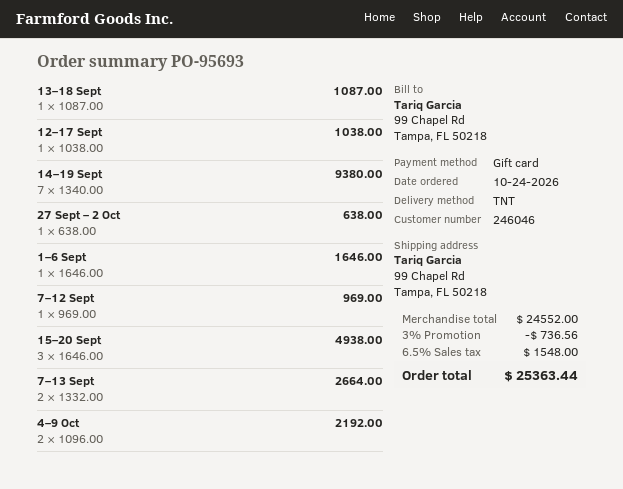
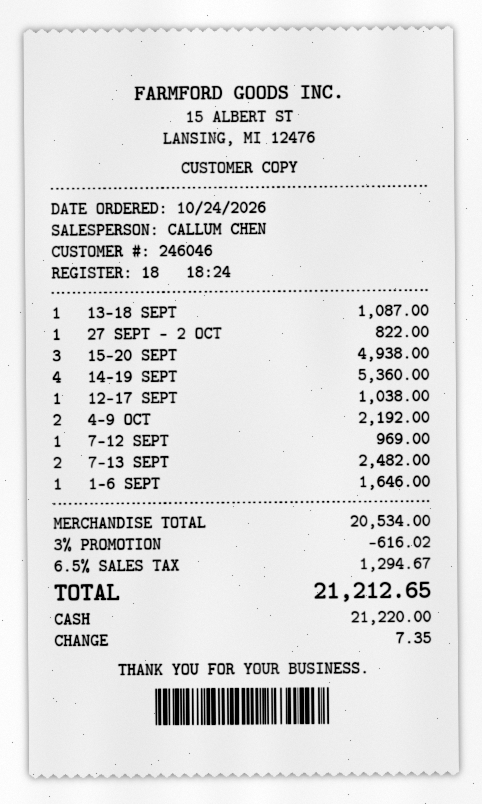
payment method: gift card -> cash
14–19 Sept: 7 for 9380.00 -> 4 for 5360.00
27 Sept – 2 Oct: 1 for 638.00 -> 1 for 822.00
7–13 Sept: 2 for 2664.00 -> 2 for 2482.00
subtotal: 24552.00 -> 20534.00
discount: 3% = 736.56 -> 3% = 616.02
tax: 6.5% = 1548.00 -> 6.5% = 1294.67
total: 25363.44 -> 21212.65

